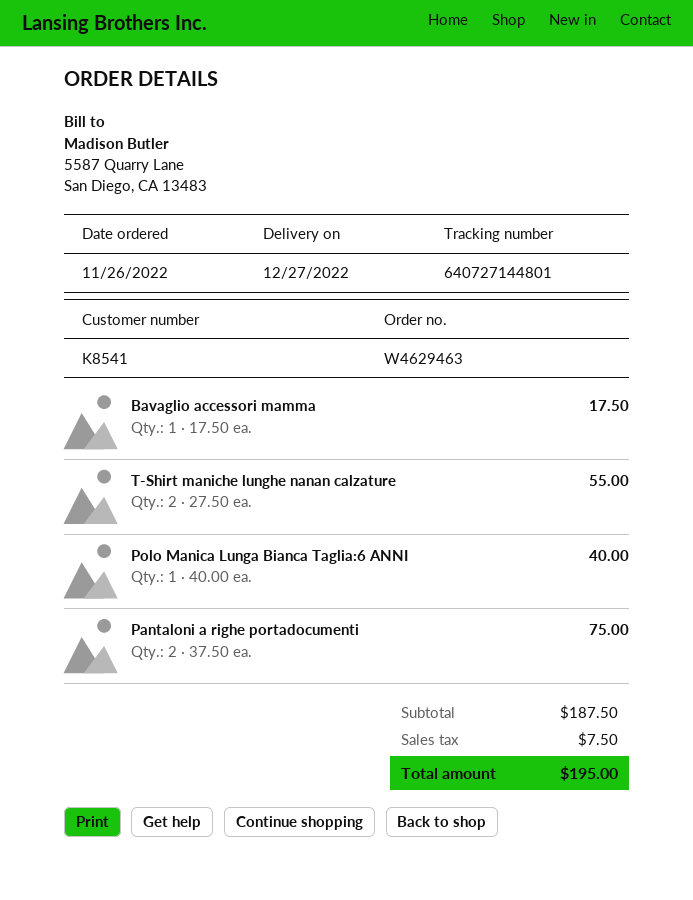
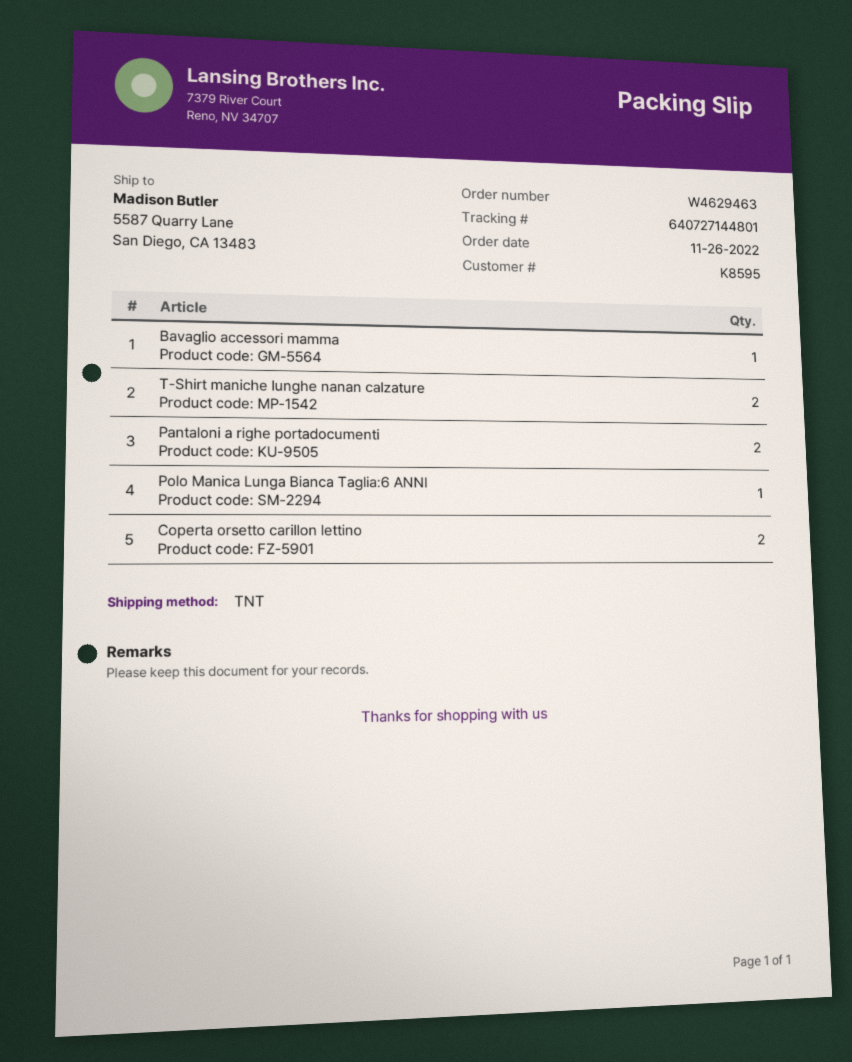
customer number: K8541 -> K8595
Coperta orsetto carillon lettino: none -> 2

